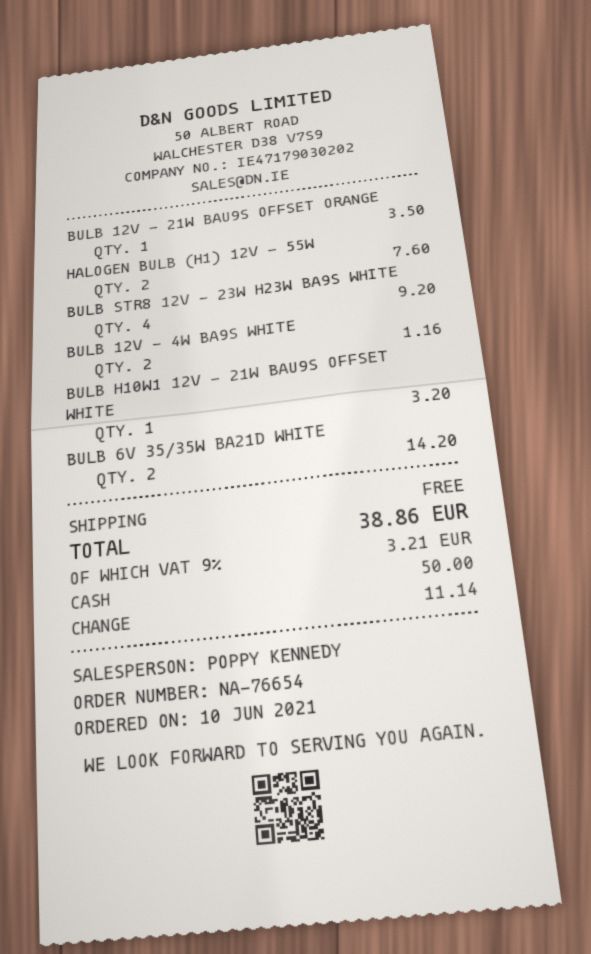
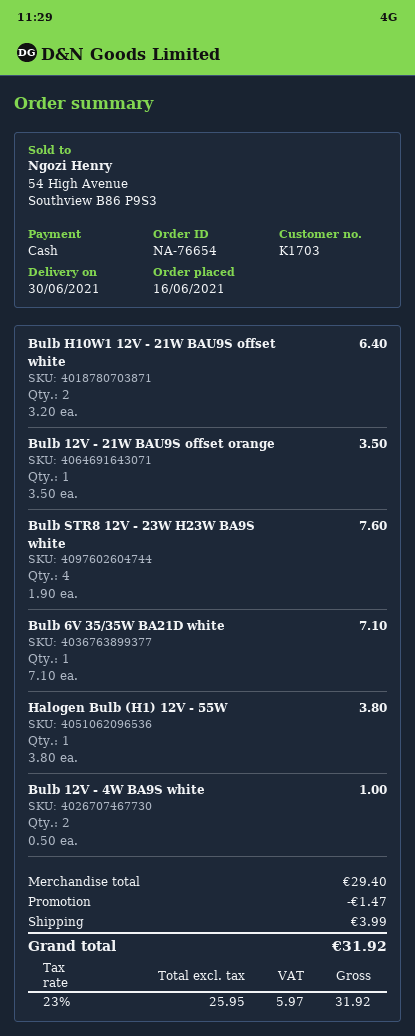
order date: 2021-06-10 -> 2021-06-16
HALOGEN BULB (H1) 12V - 55W: 2 for 7.60 -> 1 for 3.80
BULB STR8 12V - 23W H23W BA9S WHITE: 4 for 9.20 -> 4 for 7.60
BULB 12V - 4W BA9S WHITE: 2 for 1.16 -> 2 for 1.00
BULB H10W1 12V - 21W BAU9S OFFSET WHITE: 1 for 3.20 -> 2 for 6.40
BULB 6V 35/35W BA21D WHITE: 2 for 14.20 -> 1 for 7.10
discount: none -> 1.47
shipping: 0.00 -> 3.99
tax: 9% = 3.21 -> 23% = 5.97
total: 38.86 -> 31.92

